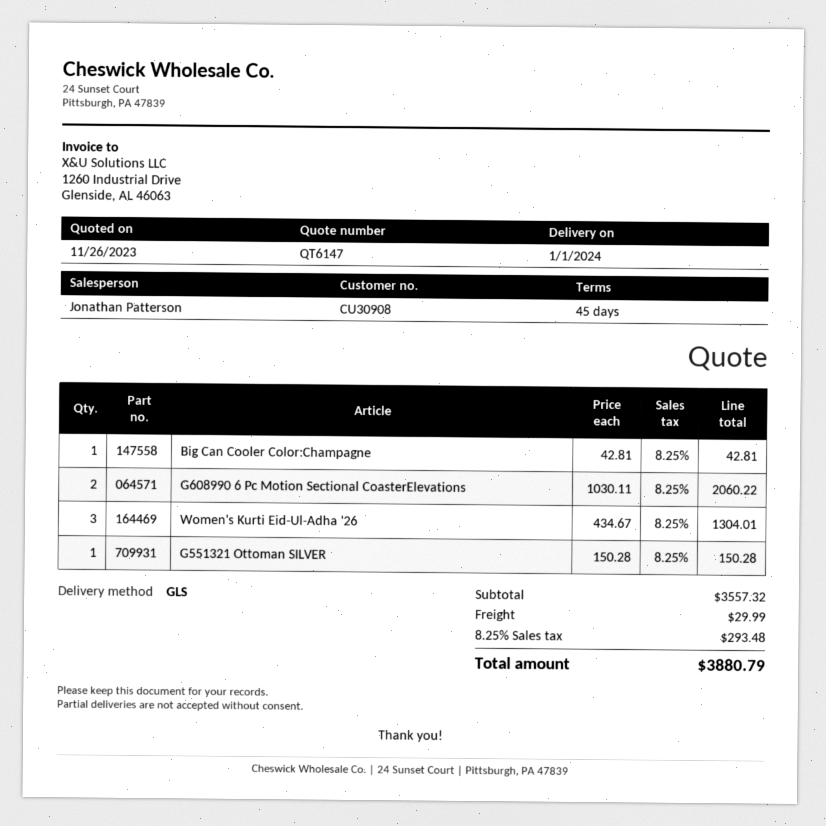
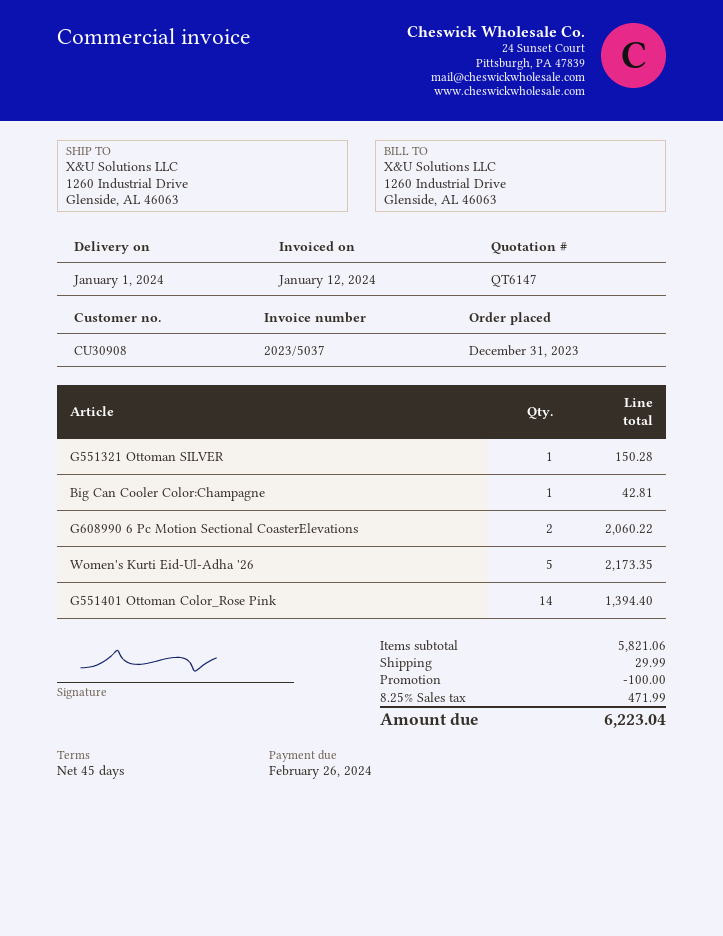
Women's Kurti Eid-Ul-Adha '26: 3 for 1304.01 -> 5 for 2173.35
G551401 Ottoman Color_Rose Pink: none -> 14 for 1394.40
subtotal: 3557.32 -> 5821.06
discount: none -> 100.00
tax: 8.25% = 293.48 -> 8.25% = 471.99
total: 3880.79 -> 6223.04

